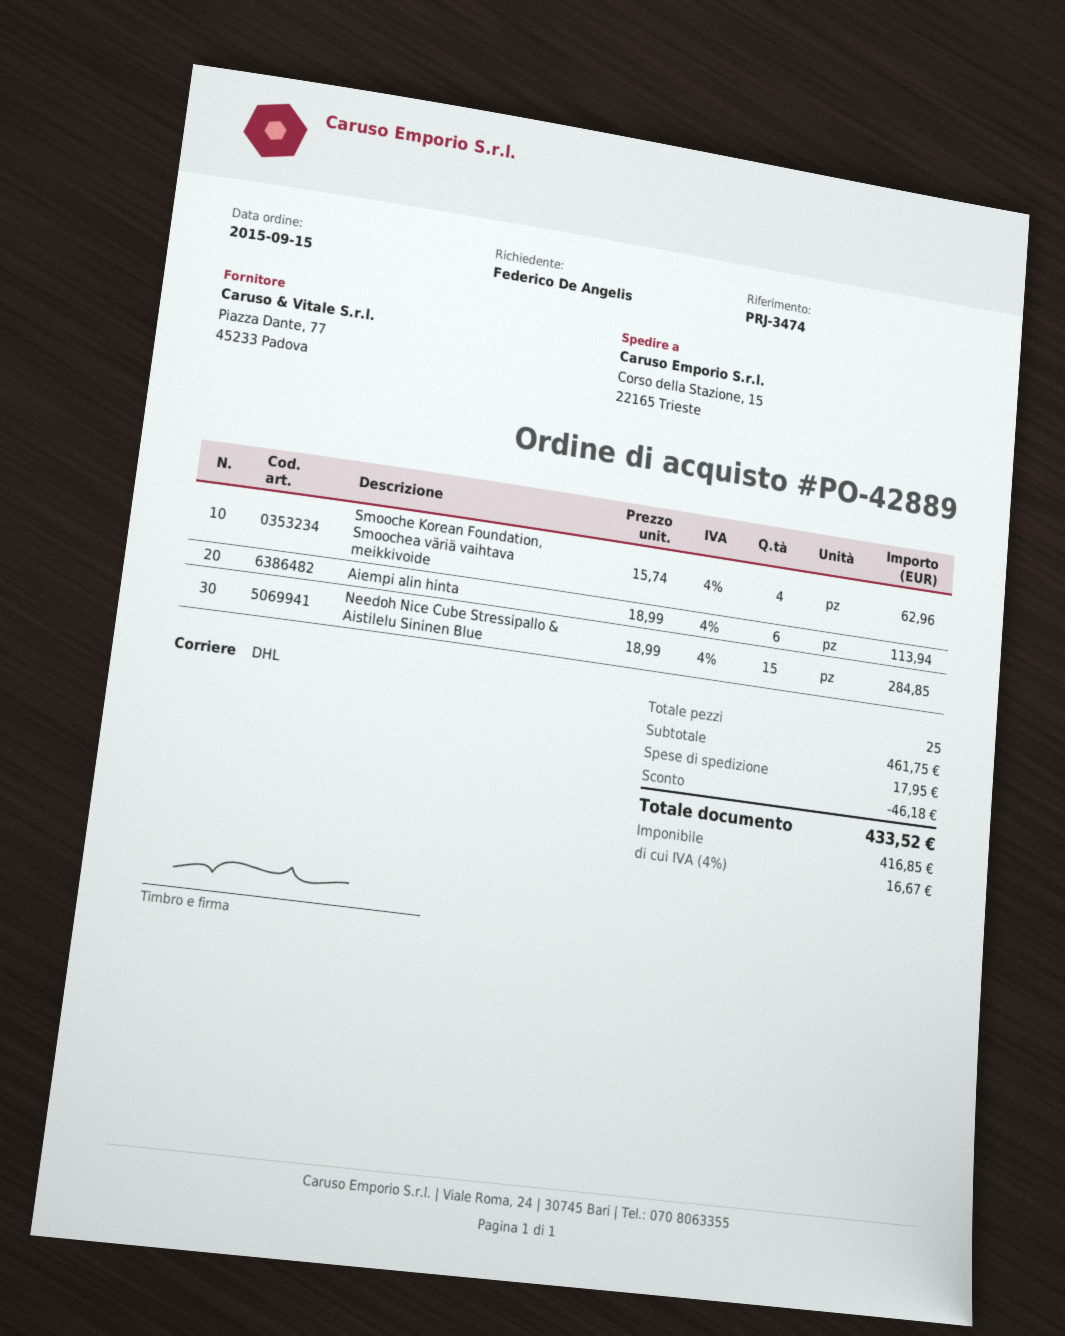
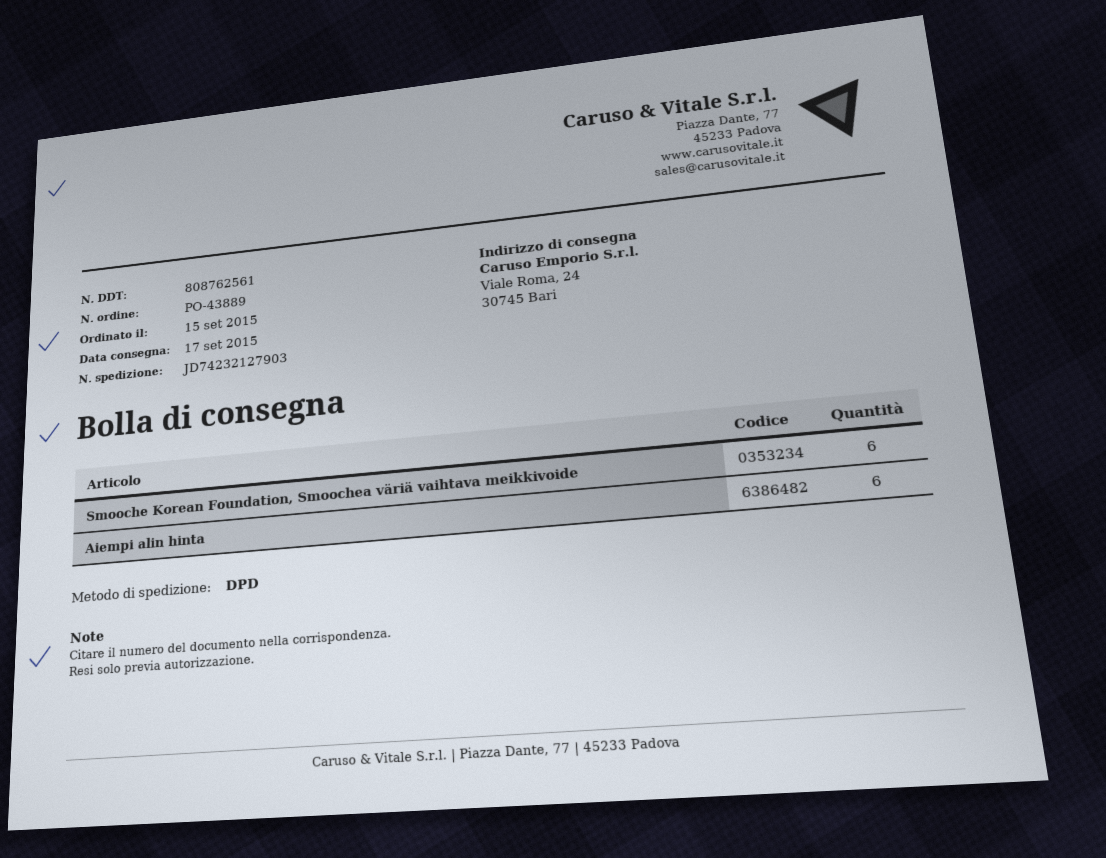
order number: PO-42889 -> PO-43889
shipping method: DHL -> DPD
ship to: Corso della Stazione, 15, 22165 Trieste -> Viale Roma, 24, 30745 Bari
Smooche Korean Foundation, Smoochea väriä vaihtava meikkivoide: 4 -> 6
Needoh Nice Cube Stressipallo & Aistilelu Sininen Blue: 15 -> none

